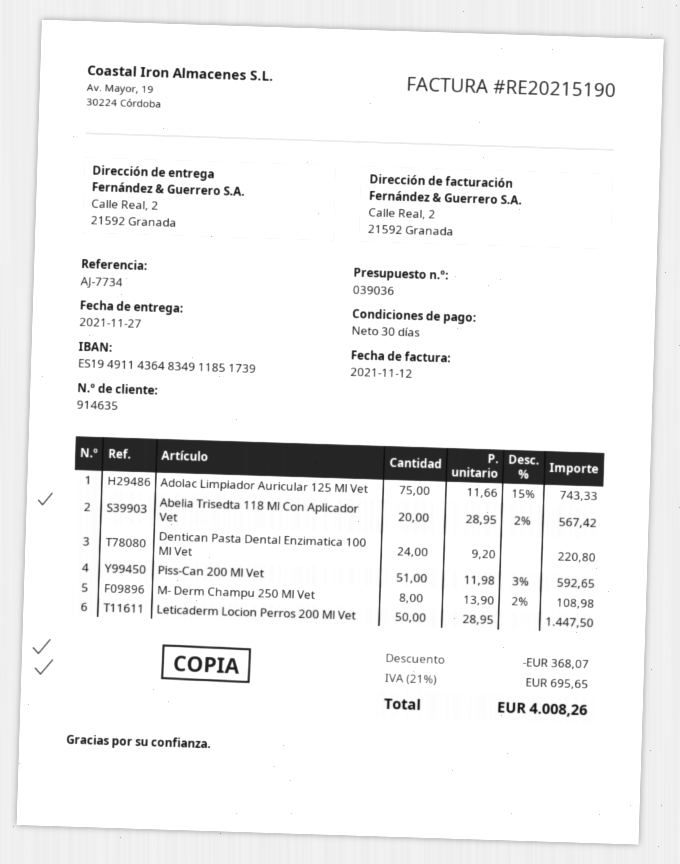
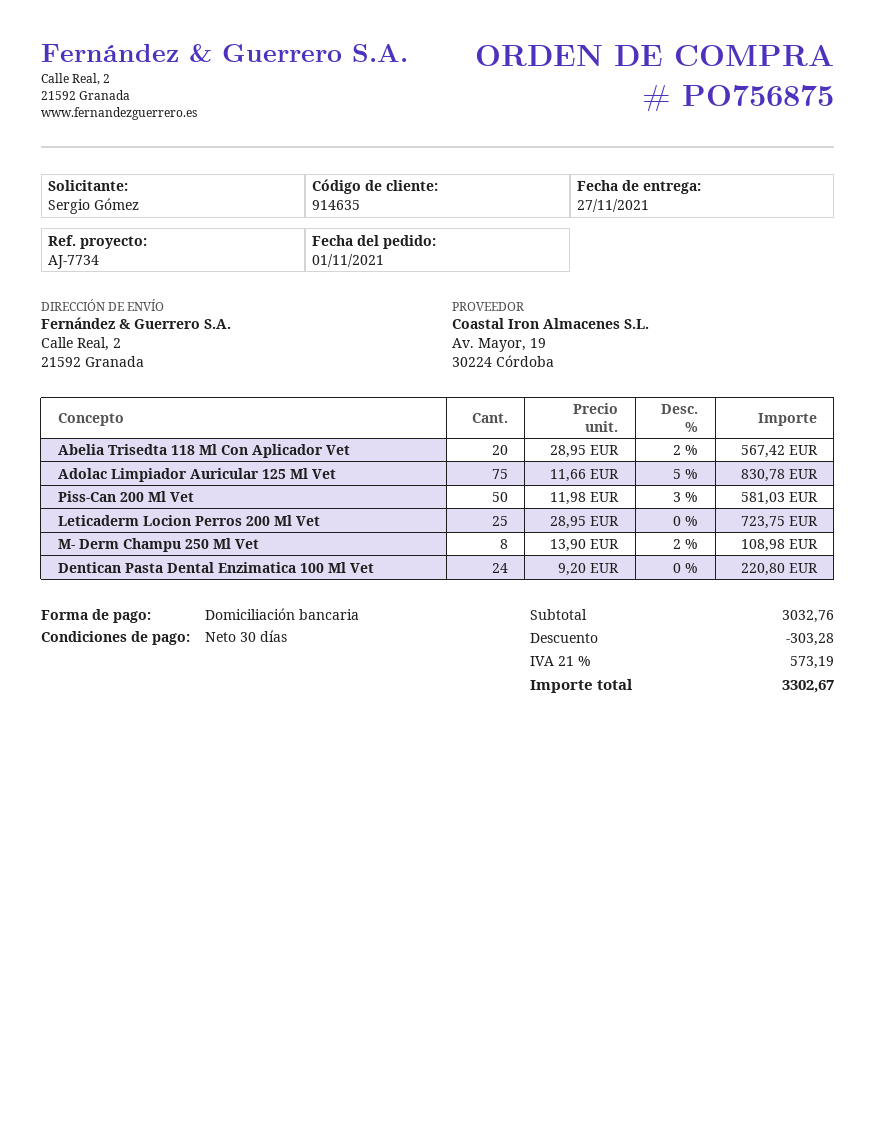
Adolac Limpiador Auricular 125 Ml Vet: 75 x 11.66 - 15% = 743.33 -> 75 x 11.66 - 5% = 830.78
Piss-Can 200 Ml Vet: 51 x 11.98 - 3% = 592.65 -> 50 x 11.98 - 3% = 581.03
Leticaderm Locion Perros 200 Ml Vet: 50 x 28.95 = 1447.50 -> 25 x 28.95 = 723.75
discount: 368.07 -> 303.28
tax: 21% = 695.65 -> 21% = 573.19
total: 4008.26 -> 3302.67

